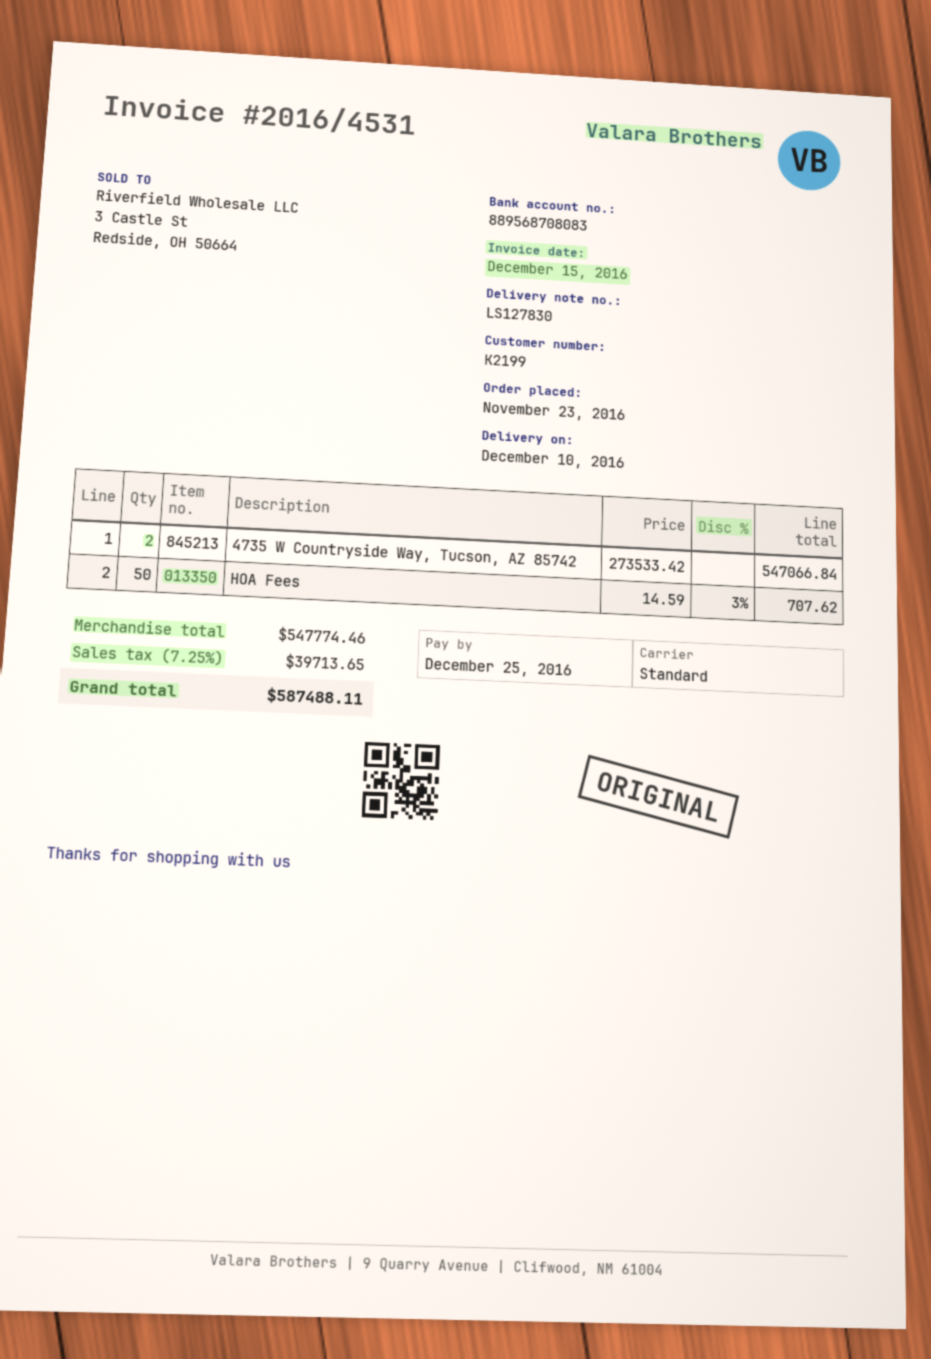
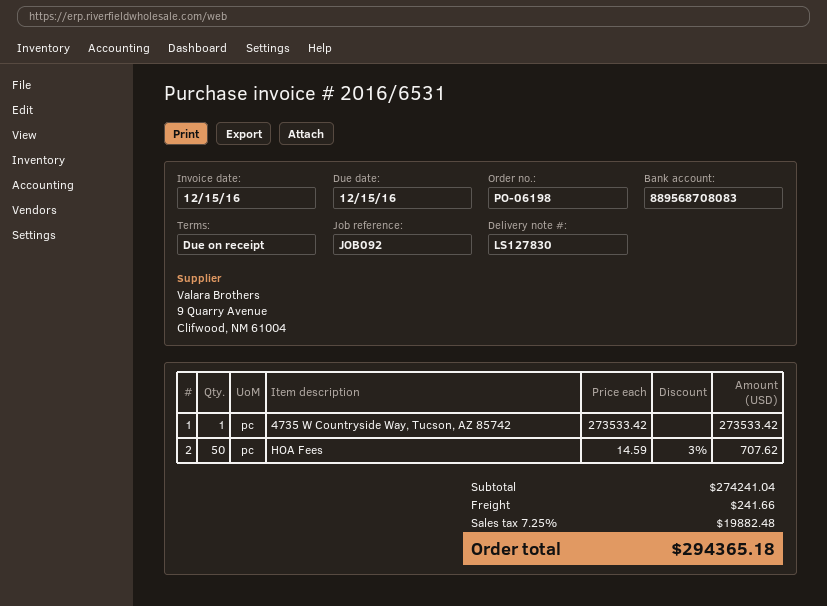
invoice number: 2016/4531 -> 2016/6531
due date: 2016-12-25 -> 2016-12-15
4735 W Countryside Way, Tucson, AZ 85742: 2 x 273533.42 = 547066.84 -> 1 x 273533.42 = 273533.42
subtotal: 547774.46 -> 274241.04
shipping: none -> 241.66
tax: 7.25% = 39713.65 -> 7.25% = 19882.48
total: 587488.11 -> 294365.18

